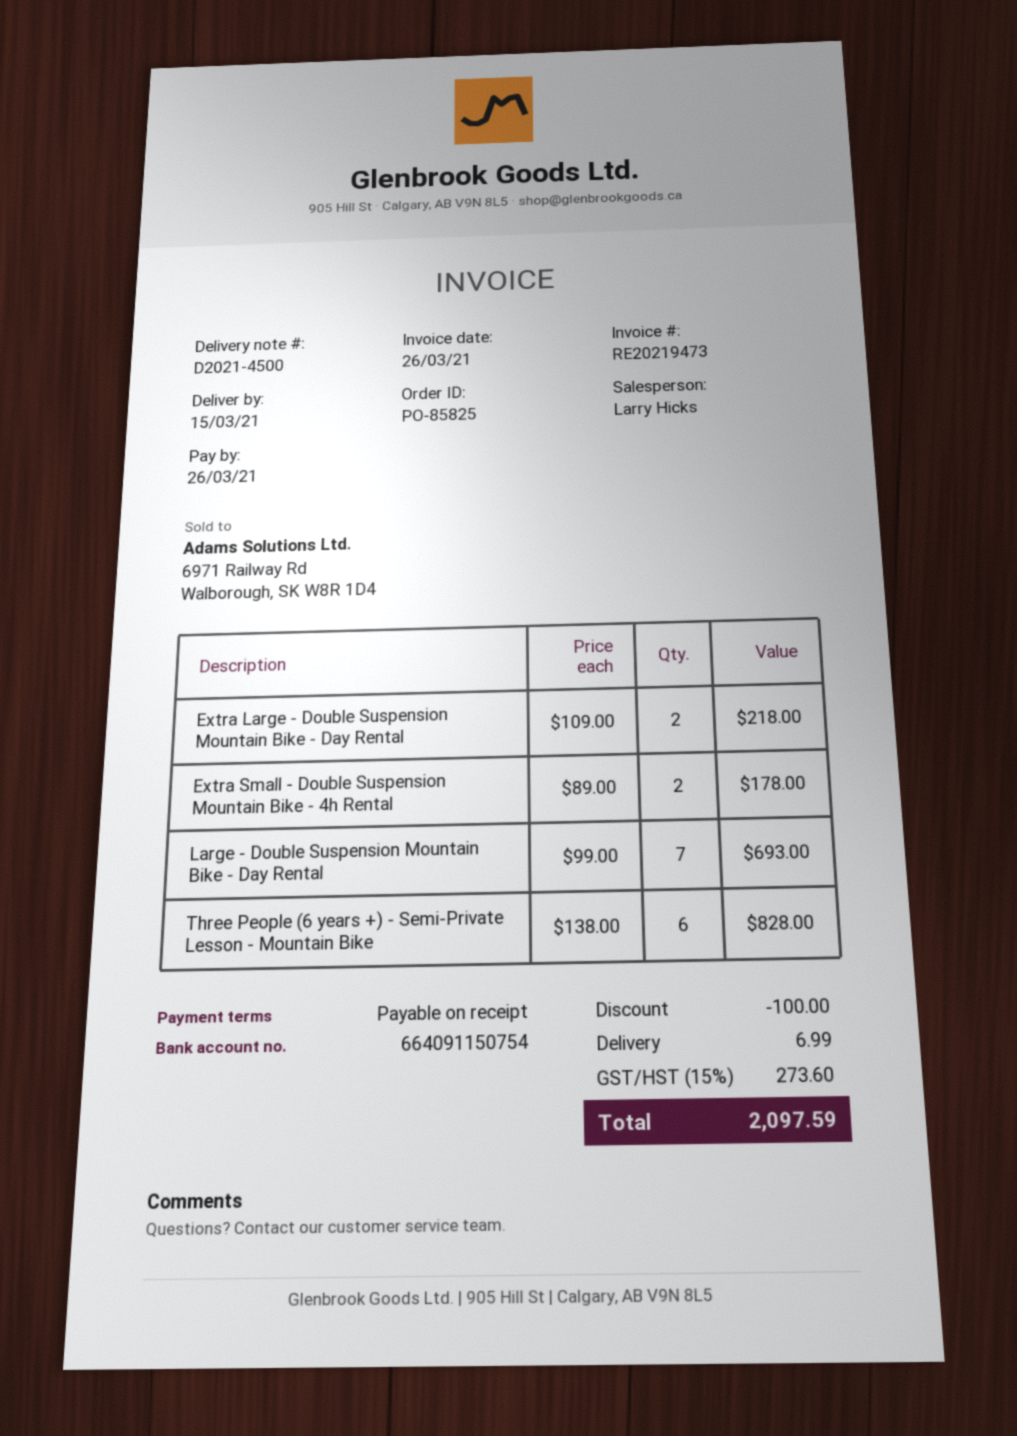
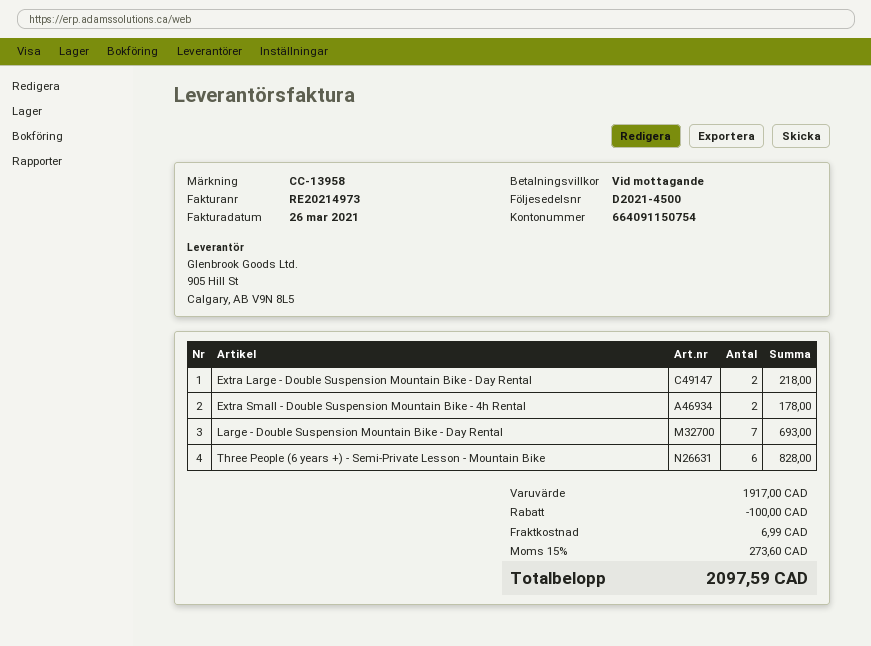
invoice number: RE20219473 -> RE20214973

